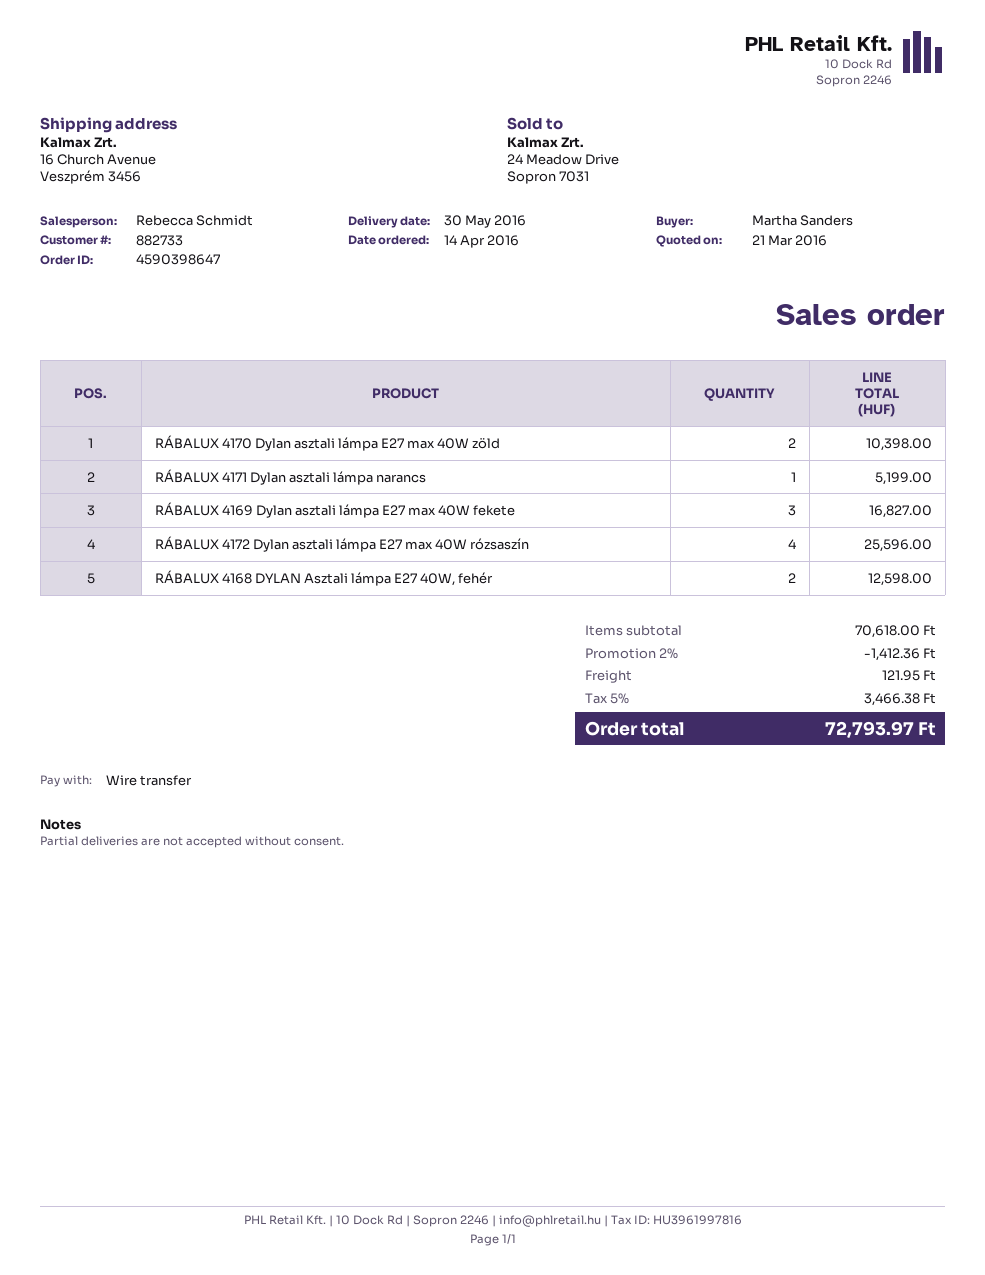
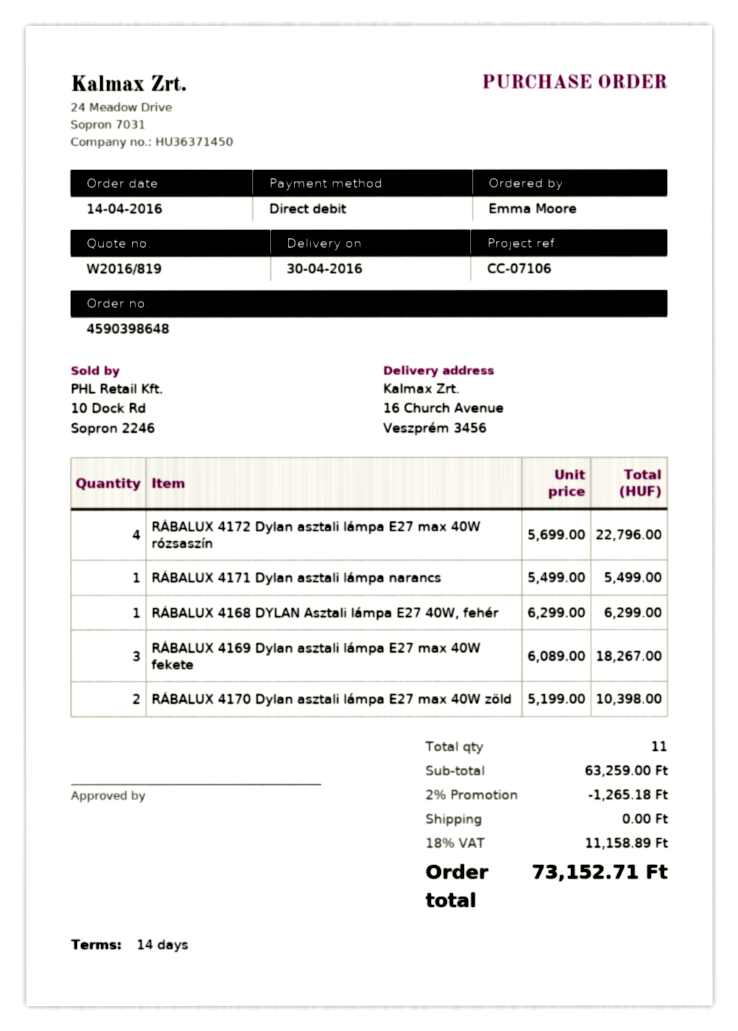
order number: 4590398647 -> 4590398648
delivery date: 2016-05-30 -> 2016-04-30
ordered by: Martha Sanders -> Emma Moore
payment method: bank transfer -> direct debit
RÁBALUX 4171 Dylan asztali lámpa narancs: 1 for 5199.00 -> 1 for 5499.00
RÁBALUX 4169 Dylan asztali lámpa E27 max 40W fekete: 3 for 16827.00 -> 3 for 18267.00
RÁBALUX 4172 Dylan asztali lámpa E27 max 40W rózsaszín: 4 for 25596.00 -> 4 for 22796.00
RÁBALUX 4168 DYLAN Asztali lámpa E27 40W, fehér: 2 for 12598.00 -> 1 for 6299.00
subtotal: 70618.00 -> 63259.00
discount: 2% = 1412.36 -> 2% = 1265.18
shipping: 121.95 -> 0.00
tax: 5% = 3466.38 -> 18% = 11158.89
total: 72793.97 -> 73152.71

